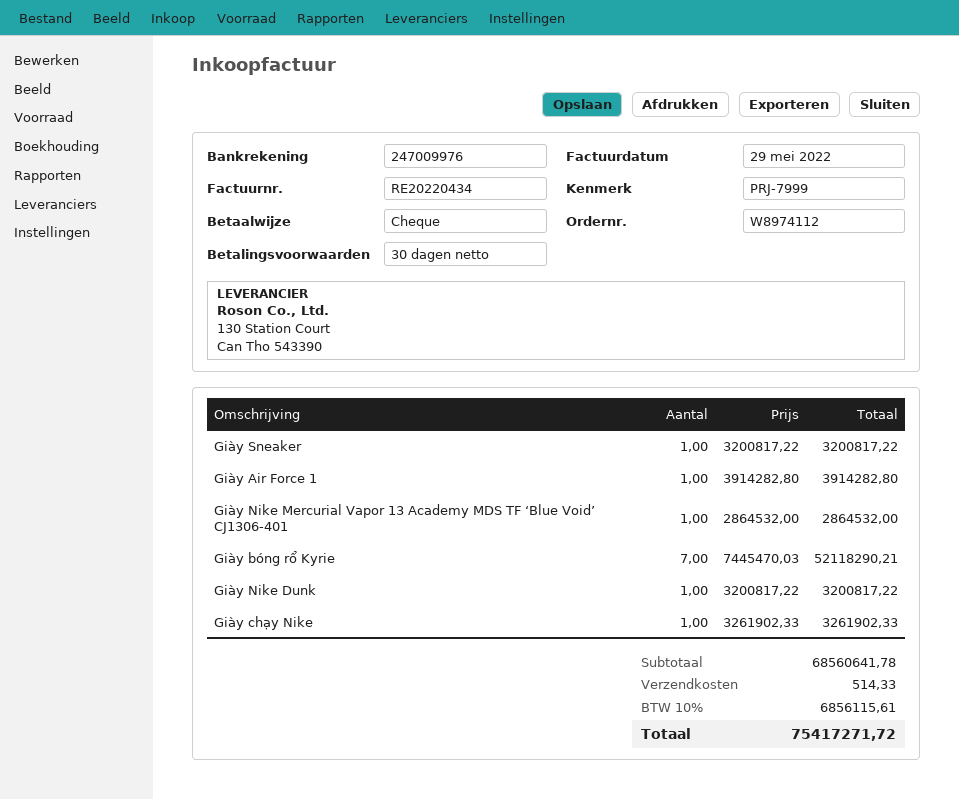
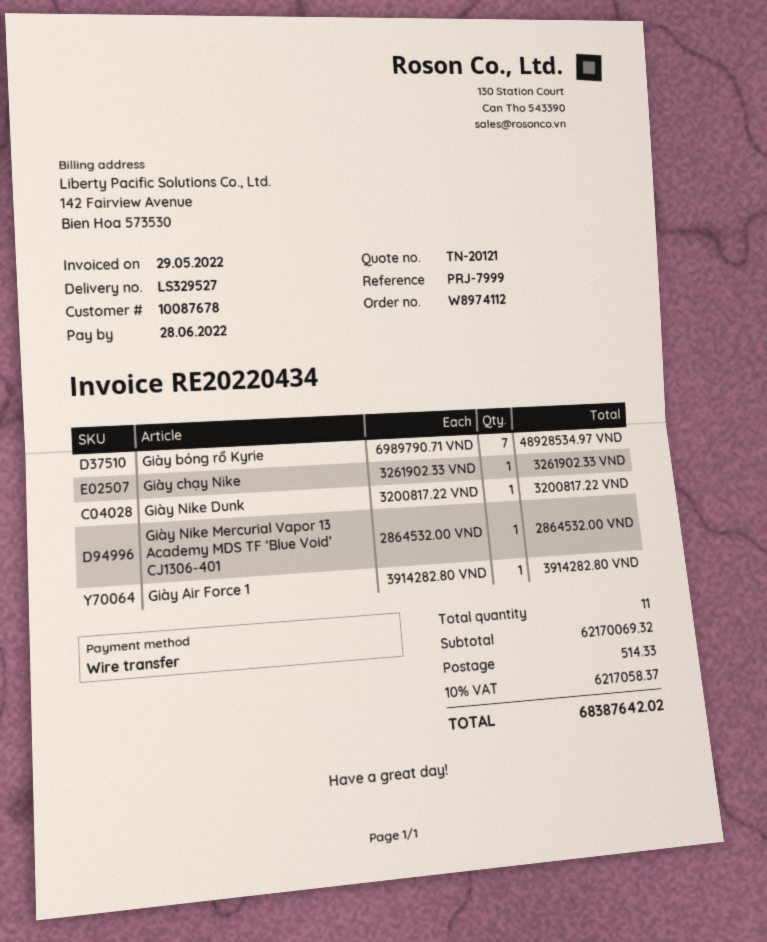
payment method: cheque -> bank transfer
Giày Sneaker: 1 x 3200817.22 = 3200817.22 -> none
Giày bóng rổ Kyrie: 7 x 7445470.03 = 52118290.21 -> 7 x 6989790.71 = 48928534.97
subtotal: 68560641.78 -> 62170069.32
tax: 10% = 6856115.61 -> 10% = 6217058.37
total: 75417271.72 -> 68387642.02

